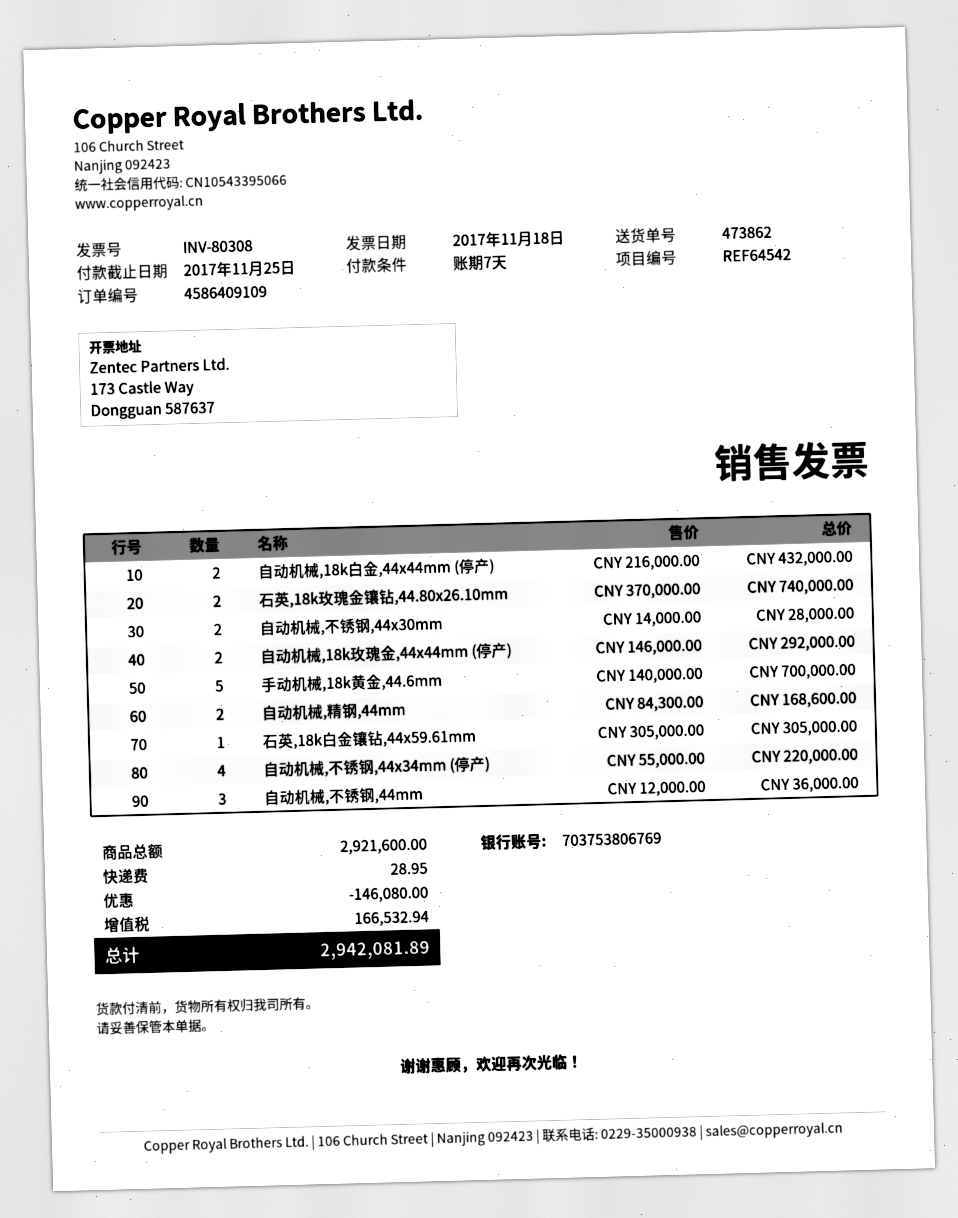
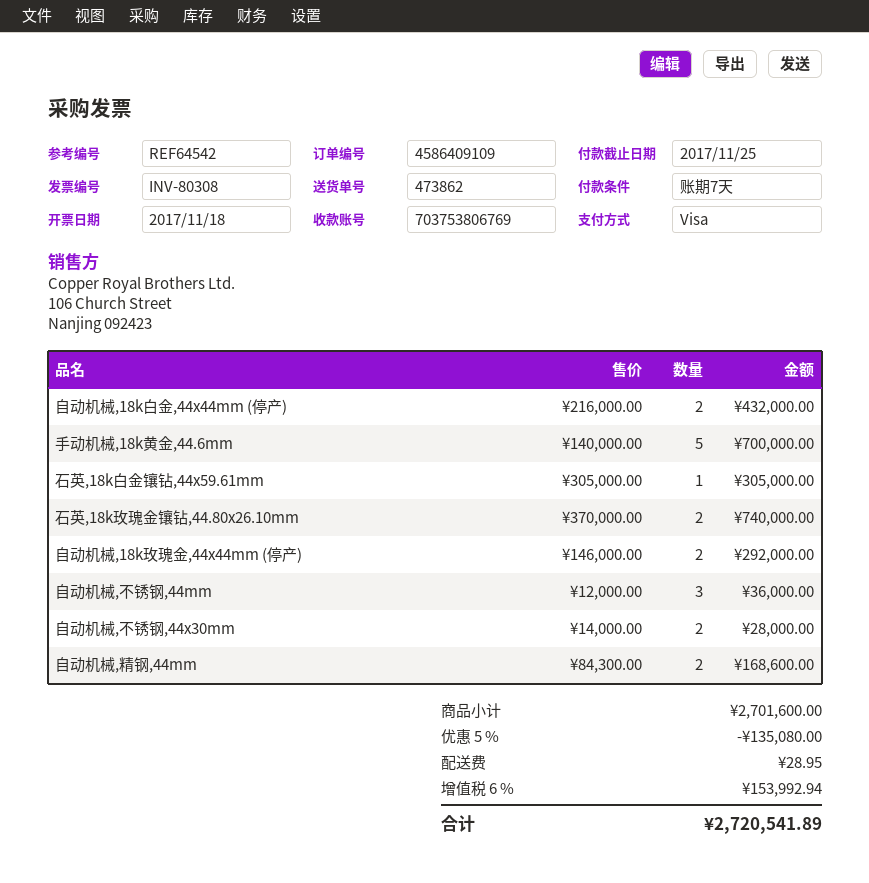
自动机械,不锈钢,44x34mm (停产): 4 x 55000.00 = 220000.00 -> none
subtotal: 2921600.00 -> 2701600.00
discount: 146080.00 -> 135080.00
tax: 166532.94 -> 153992.94
total: 2942081.89 -> 2720541.89

